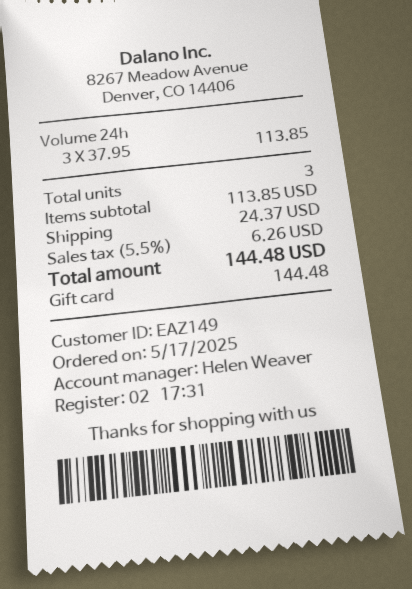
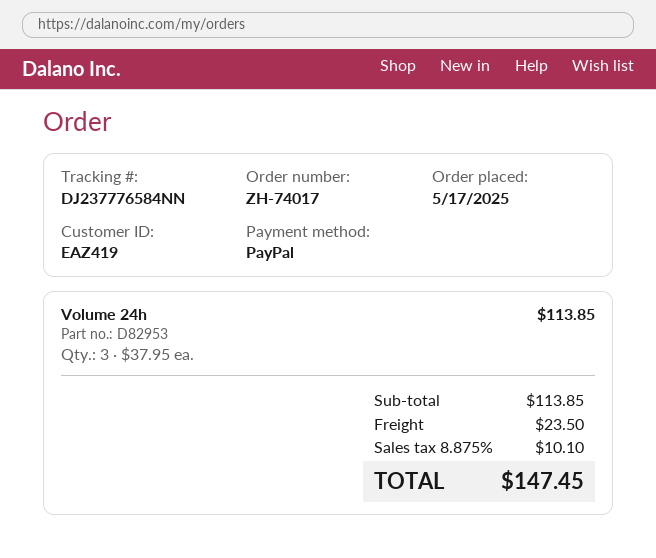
customer number: EAZ149 -> EAZ419
payment method: gift card -> PayPal
shipping: 24.37 -> 23.50
tax: 5.5% = 6.26 -> 8.875% = 10.10
total: 144.48 -> 147.45

